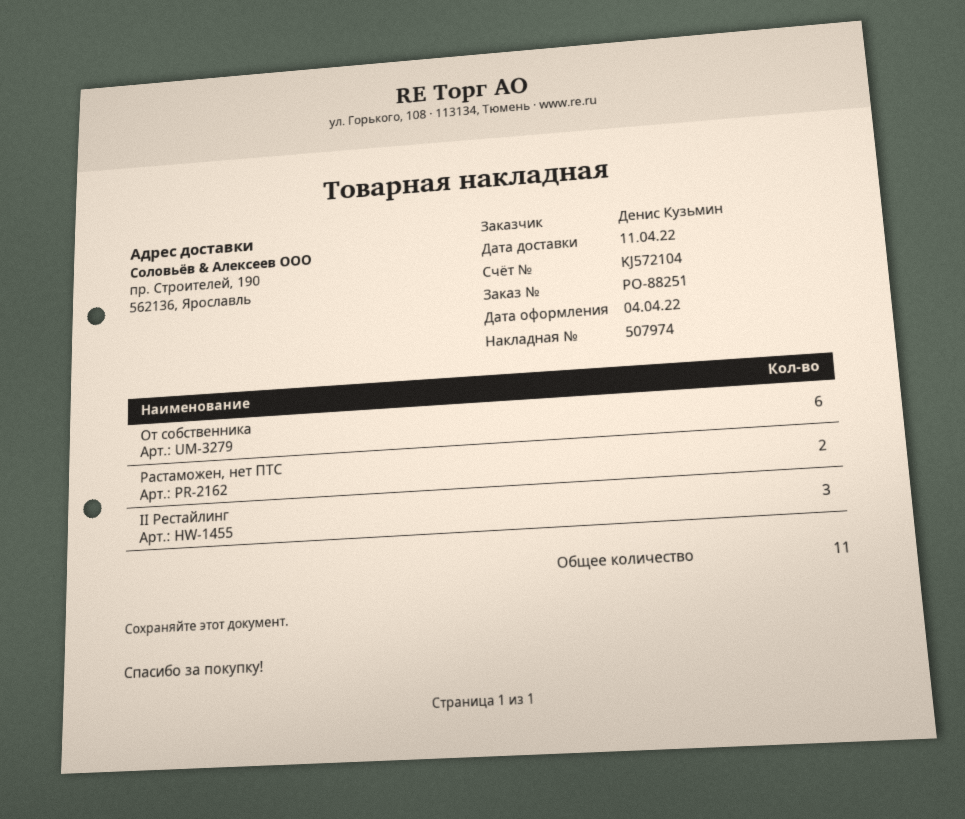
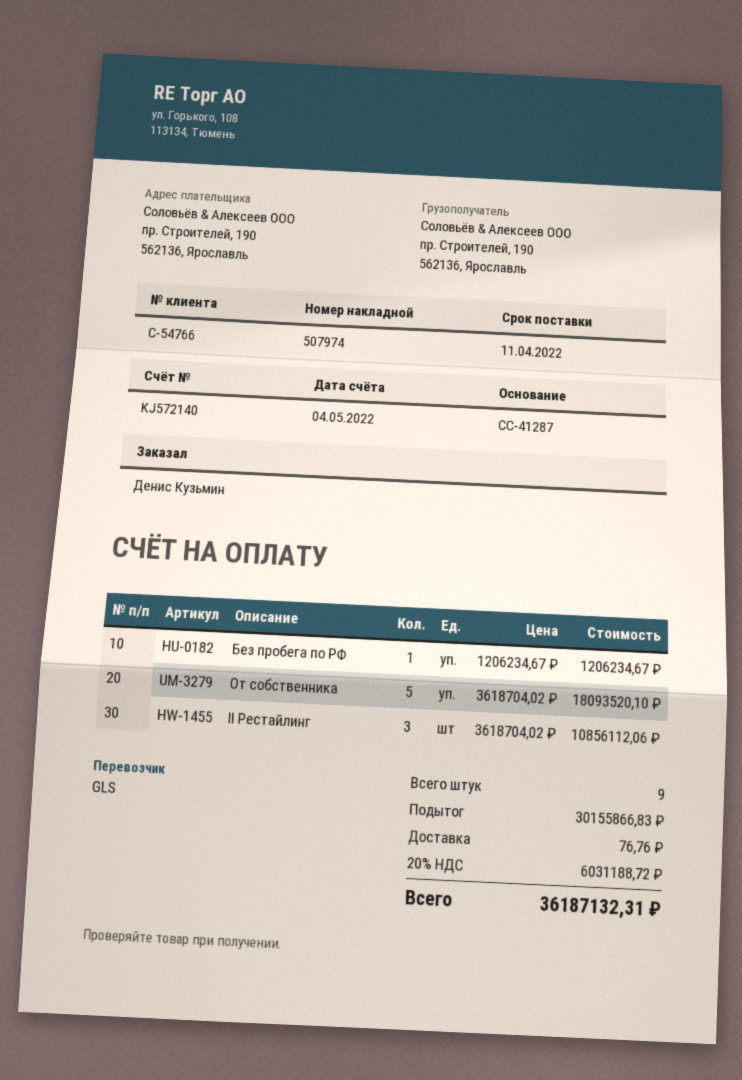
invoice number: KJ572104 -> KJ572140
От собственника: 6 -> 5
Растаможен, нет ПТС: 2 -> none
Без пробега по РФ: none -> 1
total quantity: 11 -> 9

